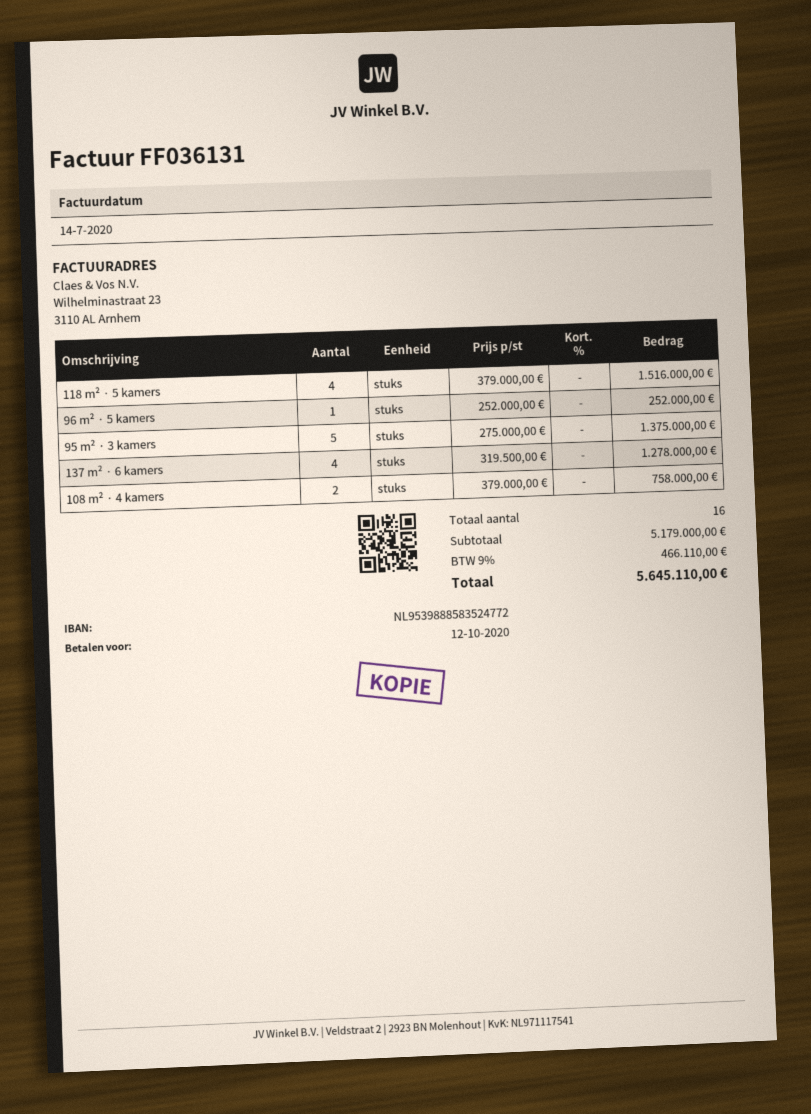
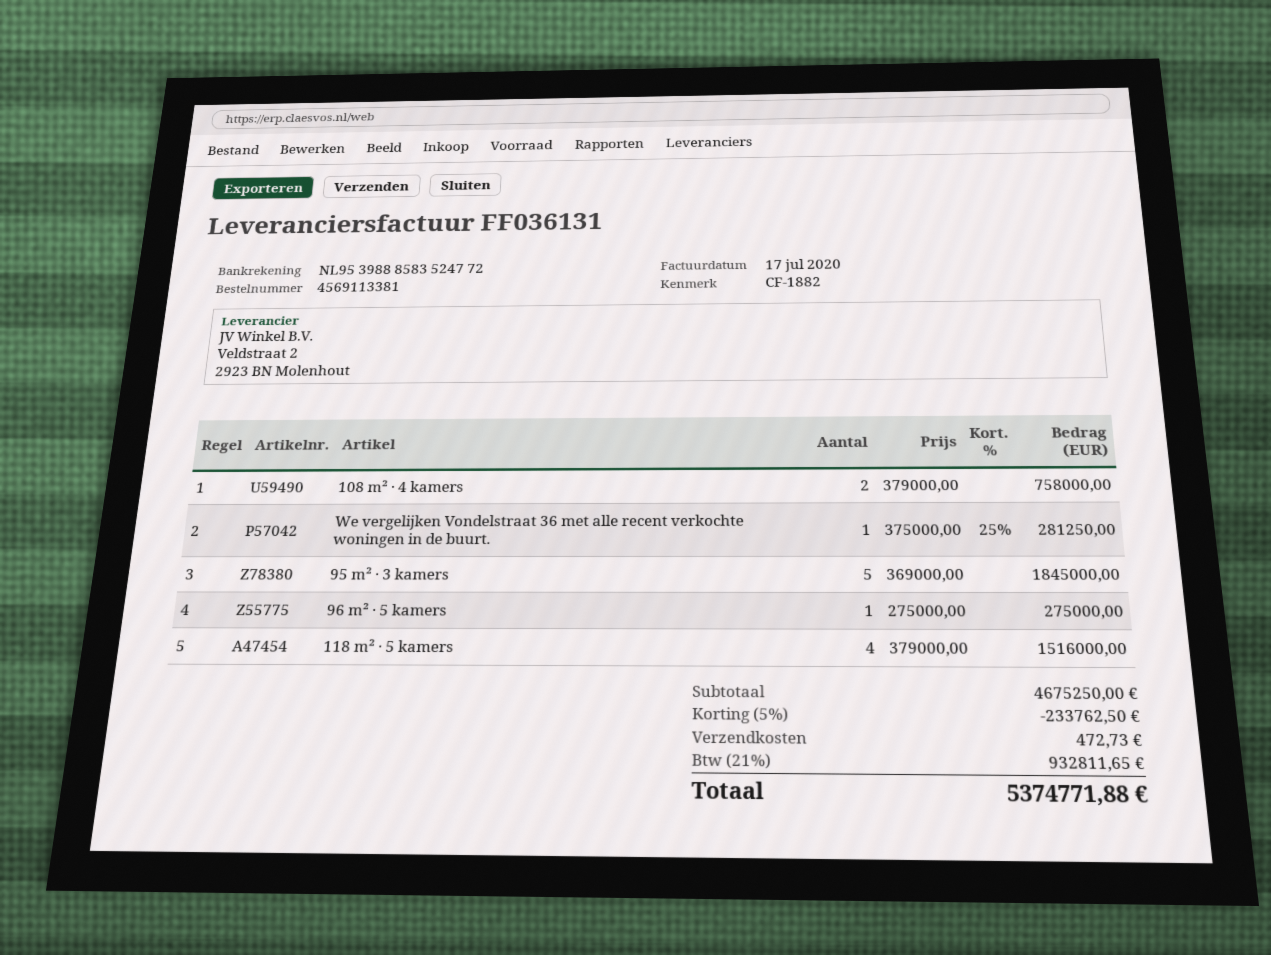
invoice date: 2020-07-14 -> 2020-07-17
96 m² · 5 kamers: 1 x 252000.00 = 252000.00 -> 1 x 275000.00 = 275000.00
95 m² · 3 kamers: 5 x 275000.00 = 1375000.00 -> 5 x 369000.00 = 1845000.00
137 m² · 6 kamers: 4 x 319500.00 = 1278000.00 -> none
We vergelijken Vondelstraat 36 met alle recent verkochte woningen in de buurt.: none -> 1 x 375000.00 - 25% = 281250.00
subtotal: 5179000.00 -> 4675250.00
discount: none -> 5% = 233762.50
shipping: none -> 472.73
tax: 9% = 466110.00 -> 21% = 932811.65
total: 5645110.00 -> 5374771.88

